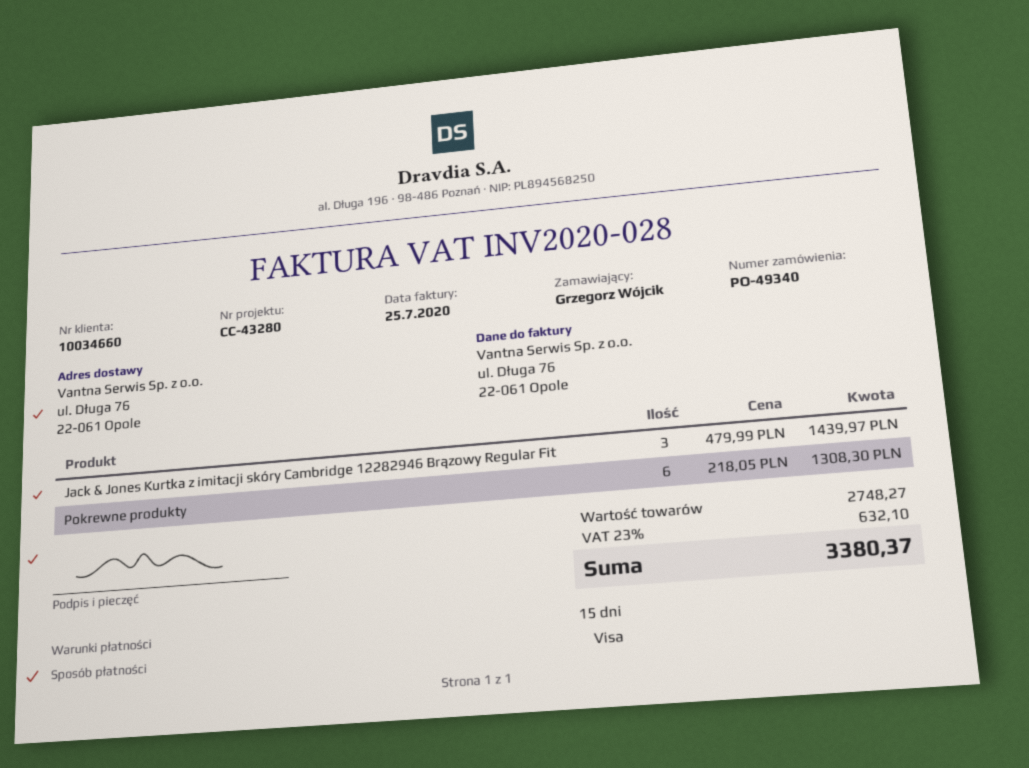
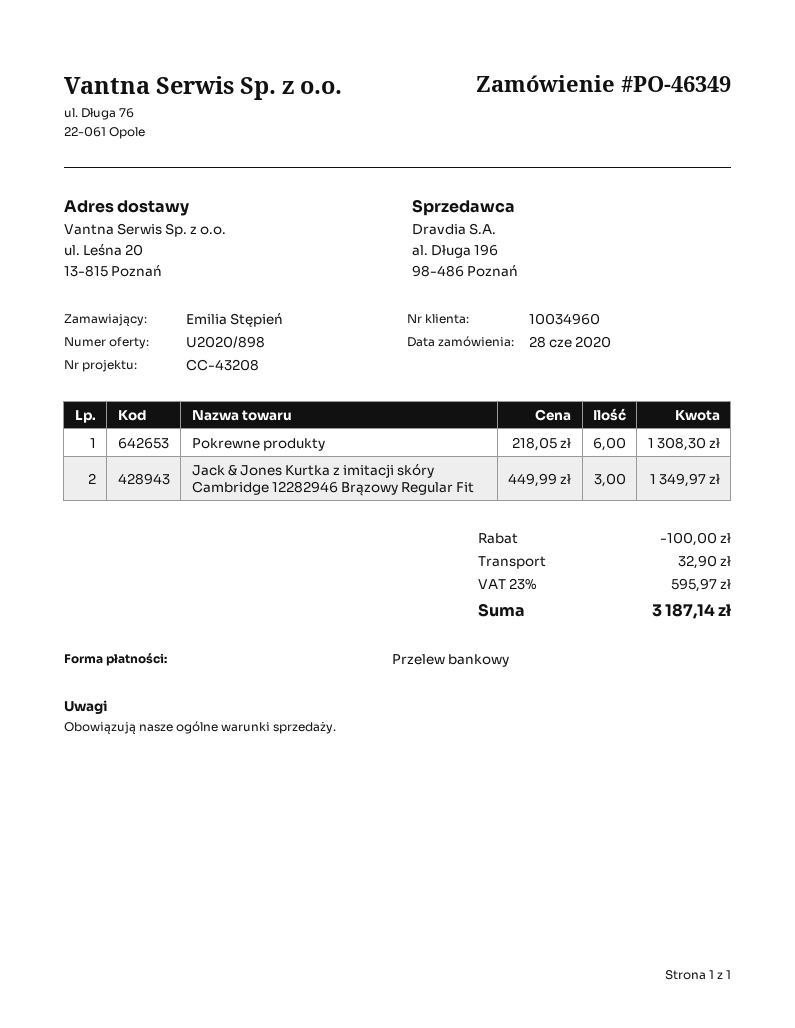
order number: PO-49340 -> PO-46349
customer number: 10034660 -> 10034960
reference: CC-43280 -> CC-43208
ordered by: Grzegorz Wójcik -> Emilia Stępień
payment method: Visa -> bank transfer
ship to: ul. Długa 76, 22-061 Opole -> ul. Leśna 20, 13-815 Poznań
Jack & Jones Kurtka z imitacji skóry Cambridge 12282946 Brązowy Regular Fit: 3 x 479.99 = 1439.97 -> 3 x 449.99 = 1349.97
discount: none -> 100.00
shipping: none -> 32.90
tax: 23% = 632.10 -> 23% = 595.97
total: 3380.37 -> 3187.14

